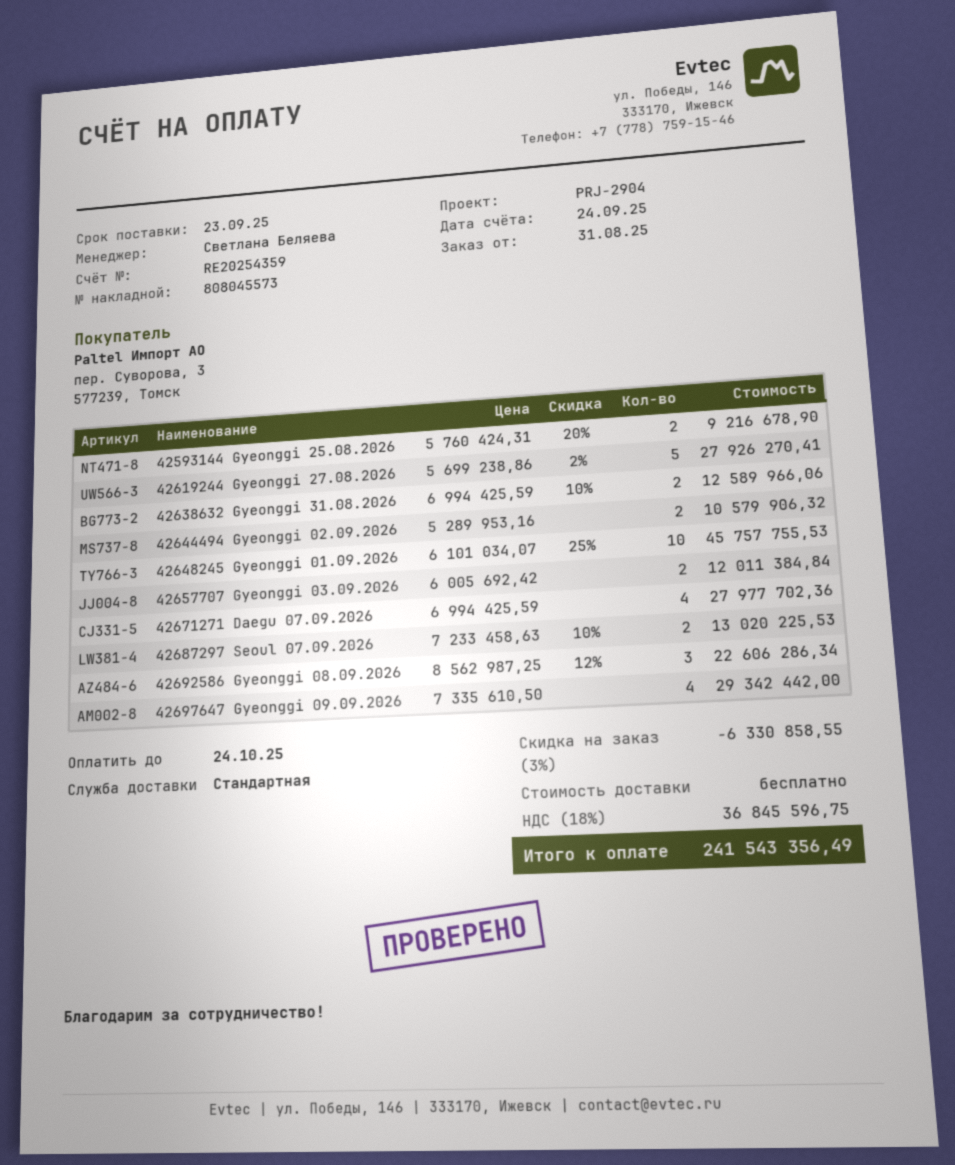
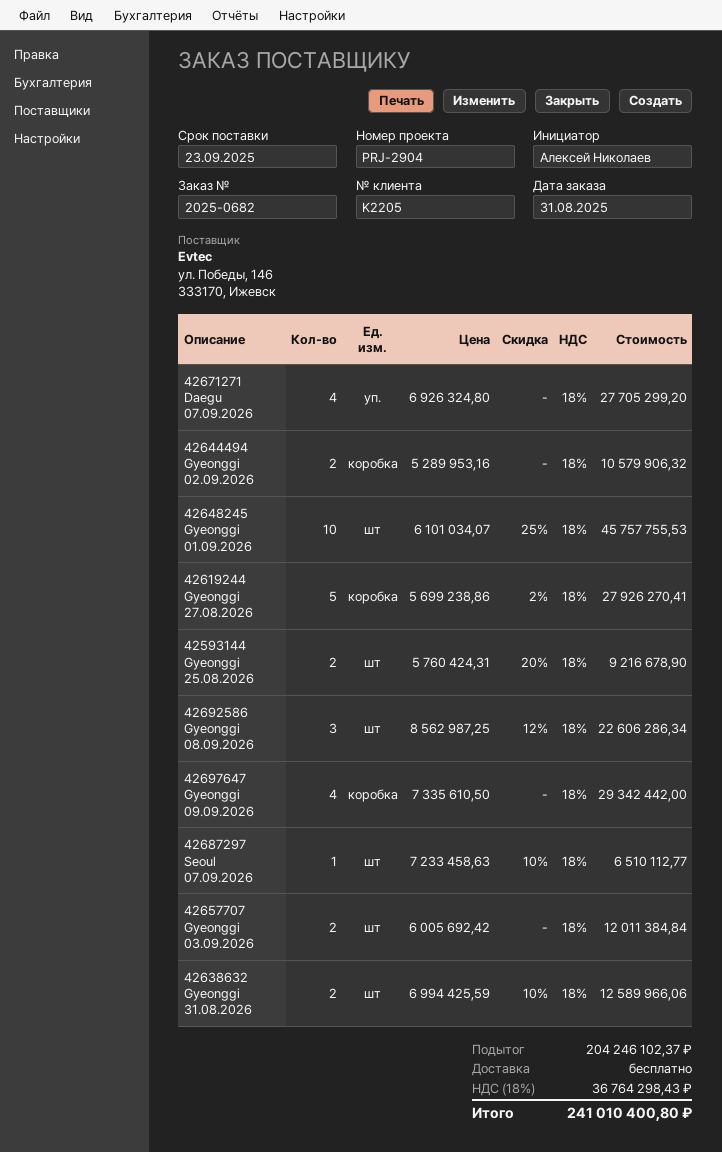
42671271 Daegu 07.09.2026: 4 x 6994425.59 = 27977702.36 -> 4 x 6926324.80 = 27705299.20
42687297 Seoul 07.09.2026: 2 x 7233458.63 - 10% = 13020225.53 -> 1 x 7233458.63 - 10% = 6510112.77
discount: 3% = 6330858.55 -> none
tax: 18% = 36845596.75 -> 18% = 36764298.43
total: 241543356.49 -> 241010400.80

